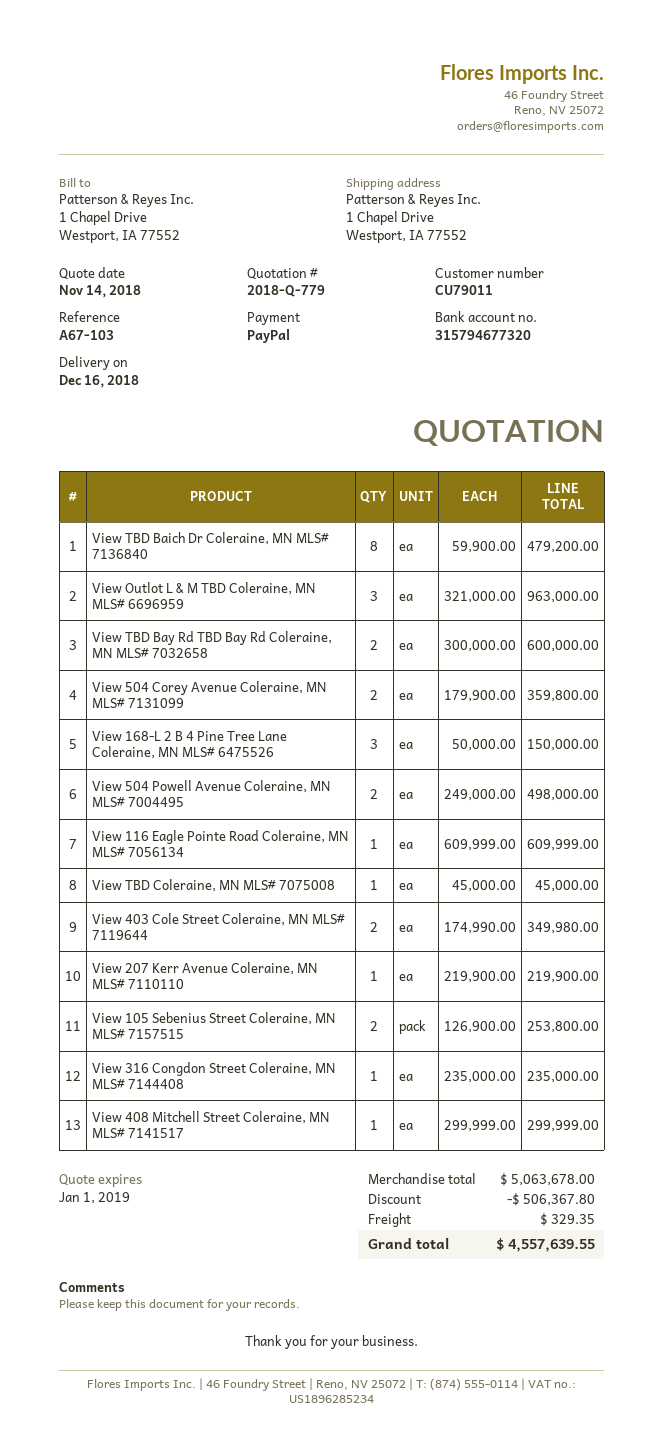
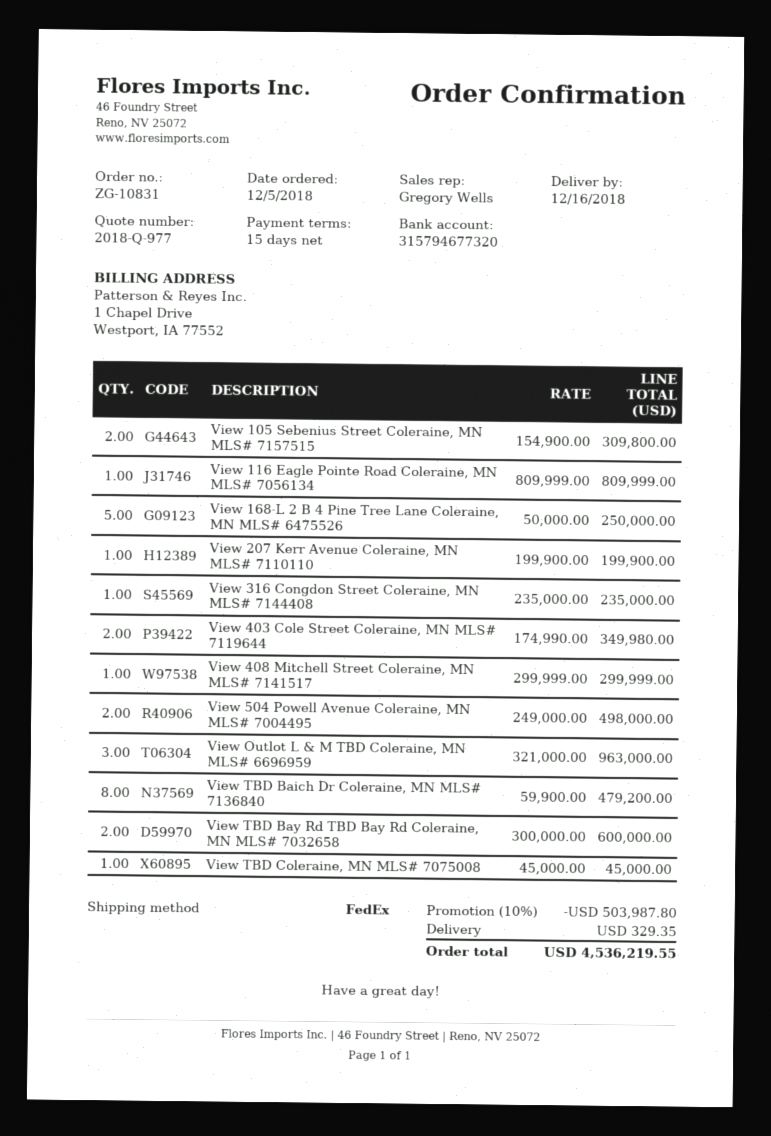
quote number: 2018-Q-779 -> 2018-Q-977
View 504 Corey Avenue Coleraine, MN MLS# 7131099: 2 x 179900.00 = 359800.00 -> none
View 168-L 2 B 4 Pine Tree Lane Coleraine, MN MLS# 6475526: 3 x 50000.00 = 150000.00 -> 5 x 50000.00 = 250000.00
View 116 Eagle Pointe Road Coleraine, MN MLS# 7056134: 1 x 609999.00 = 609999.00 -> 1 x 809999.00 = 809999.00
View 207 Kerr Avenue Coleraine, MN MLS# 7110110: 1 x 219900.00 = 219900.00 -> 1 x 199900.00 = 199900.00
View 105 Sebenius Street Coleraine, MN MLS# 7157515: 2 x 126900.00 = 253800.00 -> 2 x 154900.00 = 309800.00
discount: 506367.80 -> 503987.80
total: 4557639.55 -> 4536219.55

